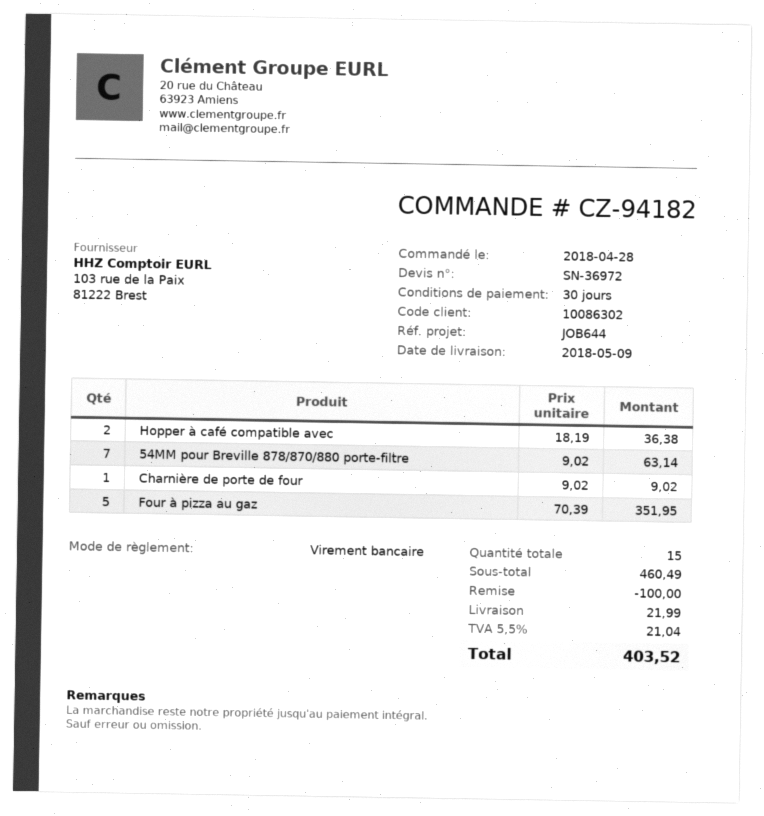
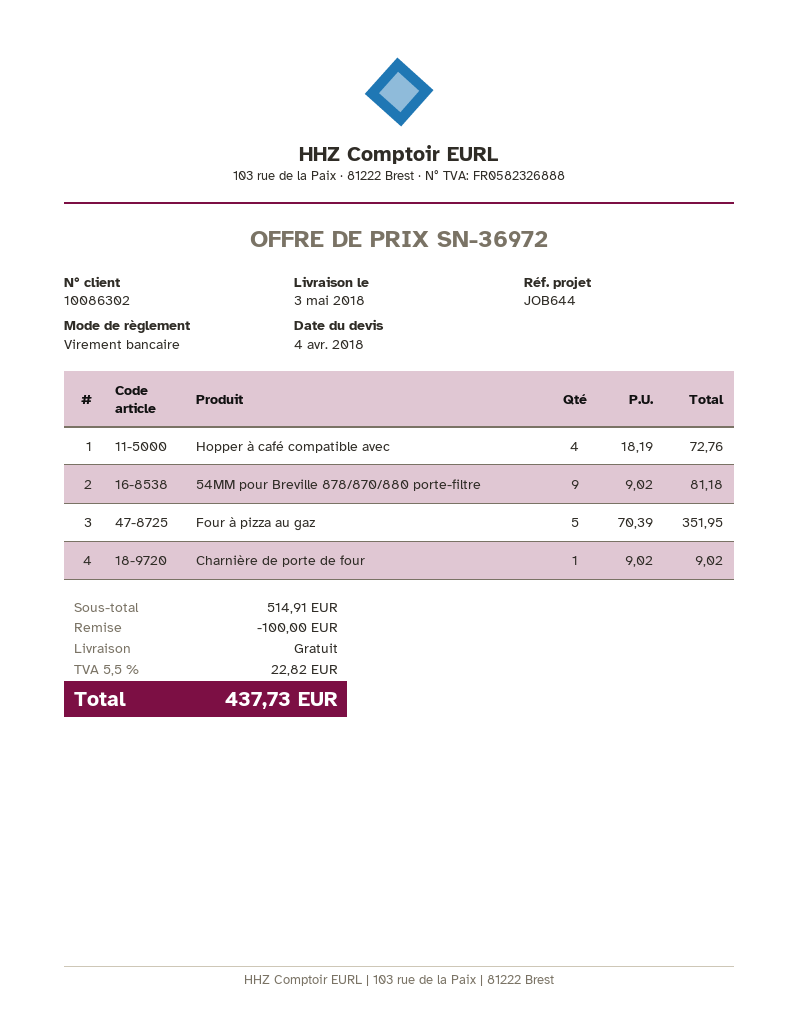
delivery date: 2018-05-09 -> 2018-05-03
Hopper à café compatible avec: 2 x 18.19 = 36.38 -> 4 x 18.19 = 72.76
54MM pour Breville 878/870/880 porte-filtre: 7 x 9.02 = 63.14 -> 9 x 9.02 = 81.18
subtotal: 460.49 -> 514.91
shipping: 21.99 -> 0.00
tax: 5.5% = 21.04 -> 5.5% = 22.82
total: 403.52 -> 437.73

